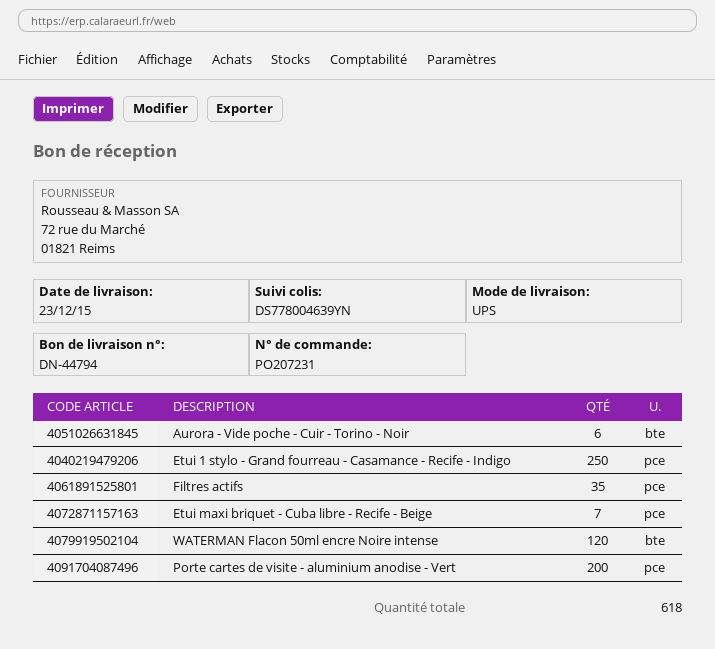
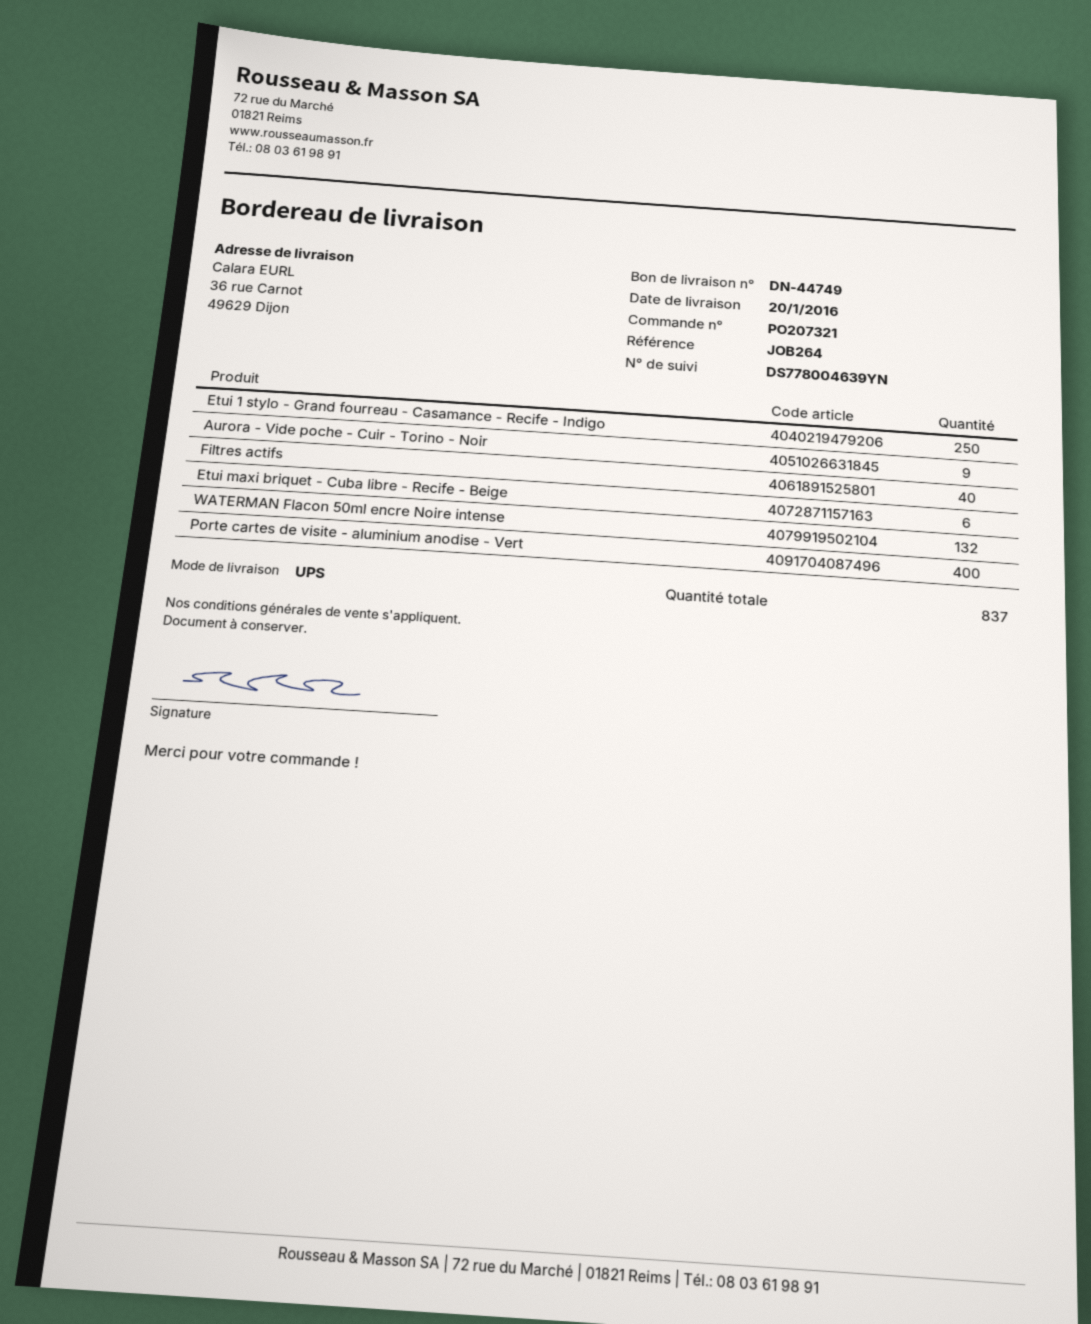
order number: PO207231 -> PO207321
delivery note number: DN-44794 -> DN-44749
delivery date: 2015-12-23 -> 2016-01-20
Aurora - Vide poche - Cuir - Torino - Noir: 6 -> 9
Filtres actifs: 35 -> 40
Etui maxi briquet - Cuba libre - Recife - Beige: 7 -> 6
WATERMAN Flacon 50ml encre Noire intense: 120 -> 132
Porte cartes de visite - aluminium anodise - Vert: 200 -> 400
total quantity: 618 -> 837

